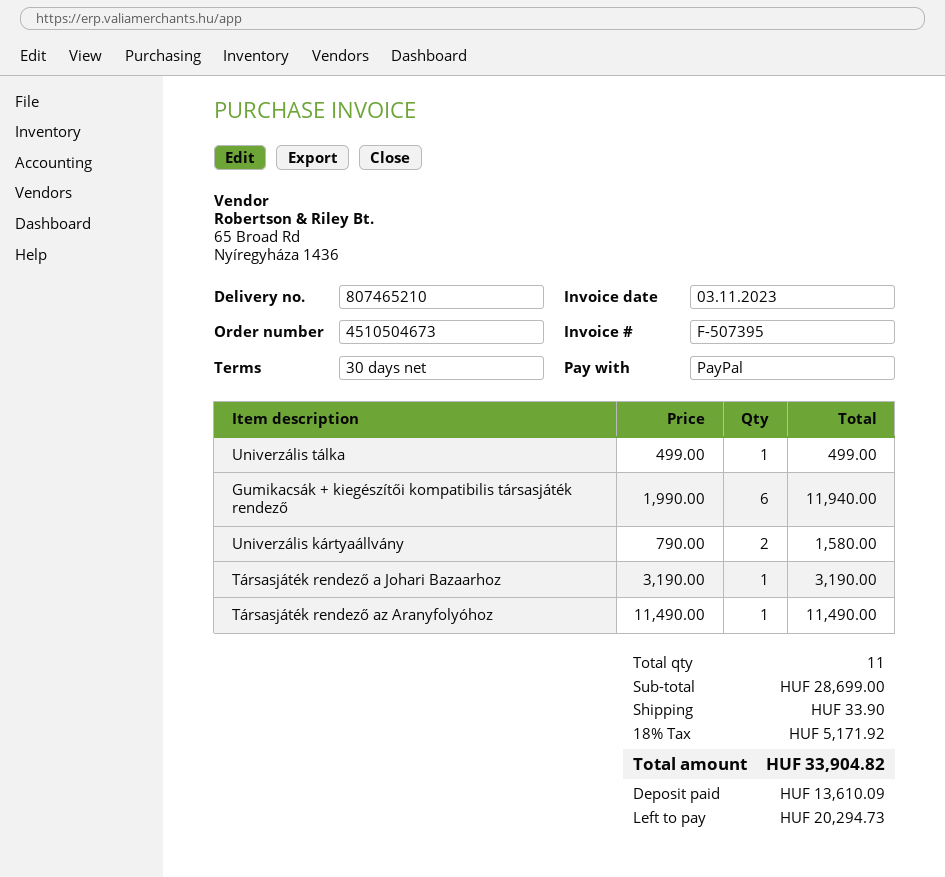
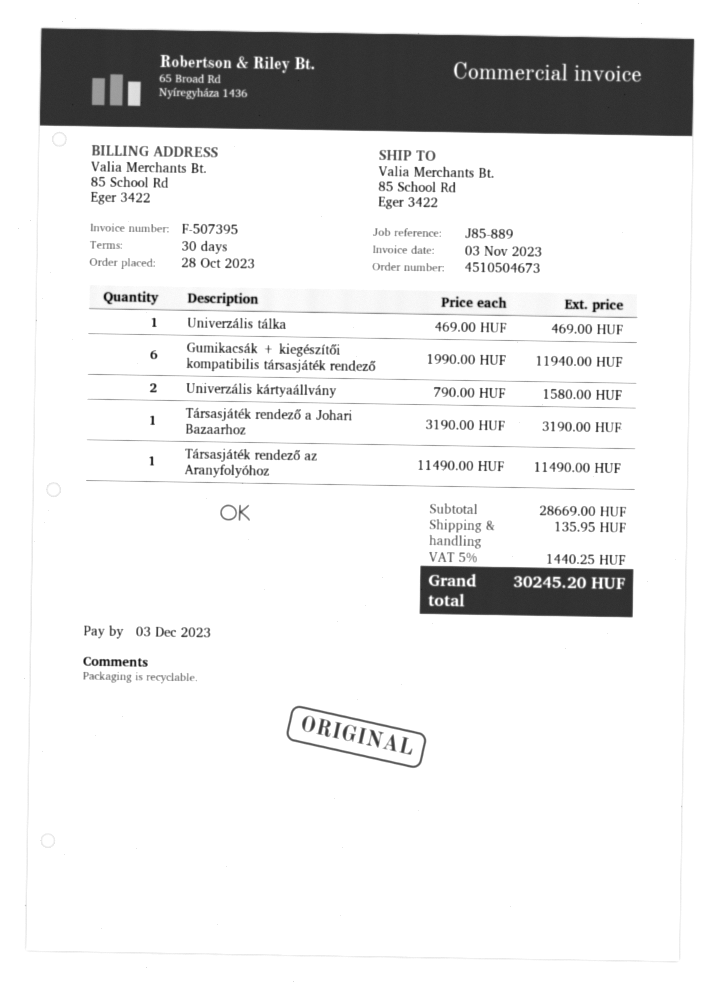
Univerzális tálka: 1 x 499.00 = 499.00 -> 1 x 469.00 = 469.00
subtotal: 28699.00 -> 28669.00
shipping: 33.90 -> 135.95
tax: 18% = 5171.92 -> 5% = 1440.25
total: 33904.82 -> 30245.20

